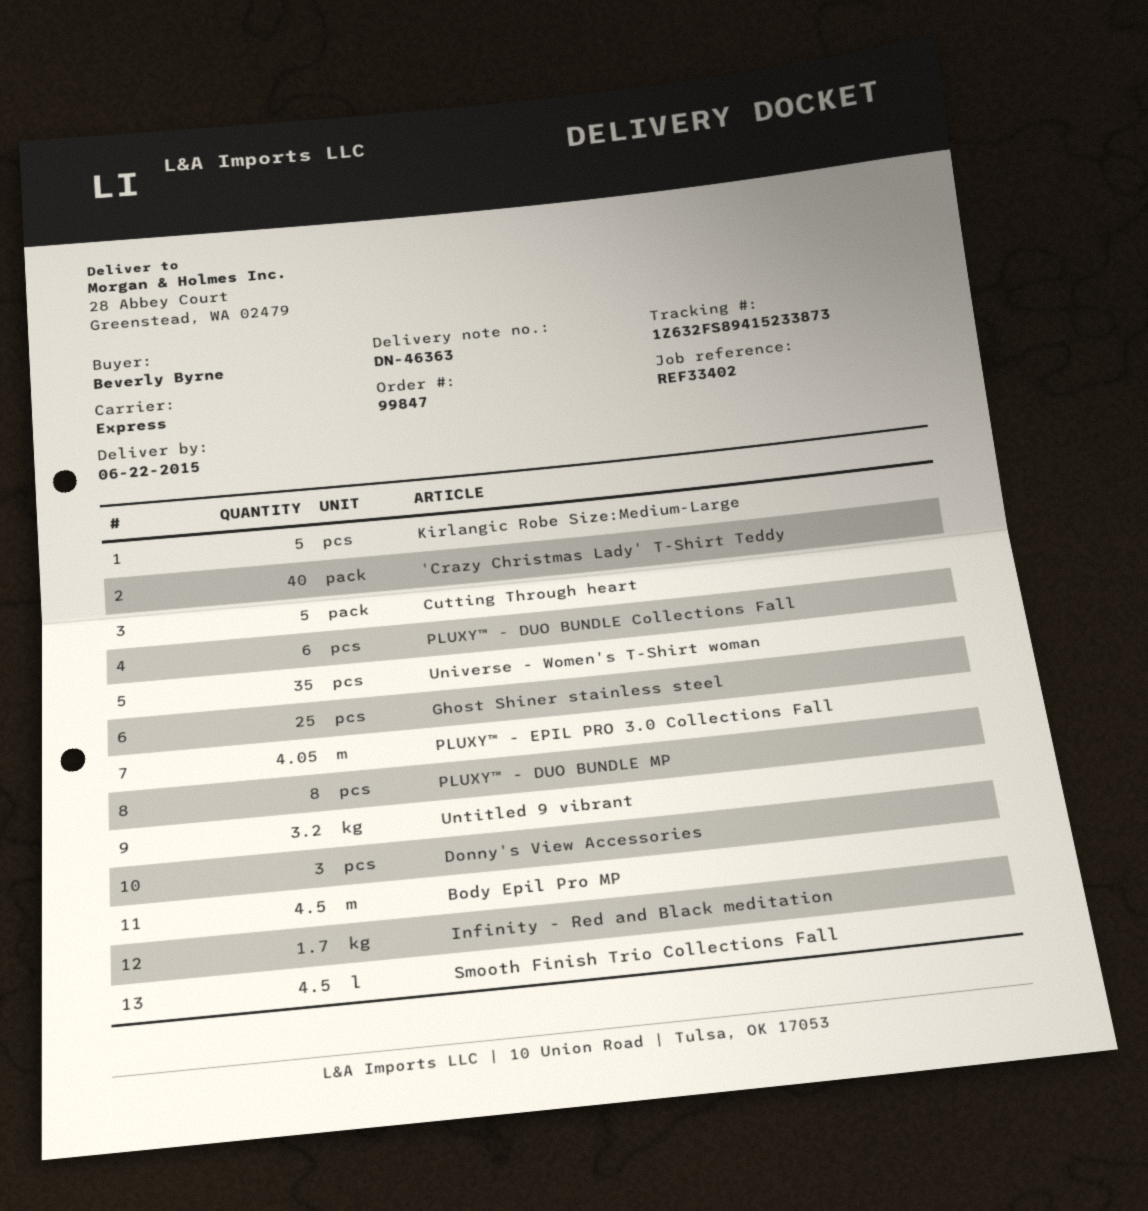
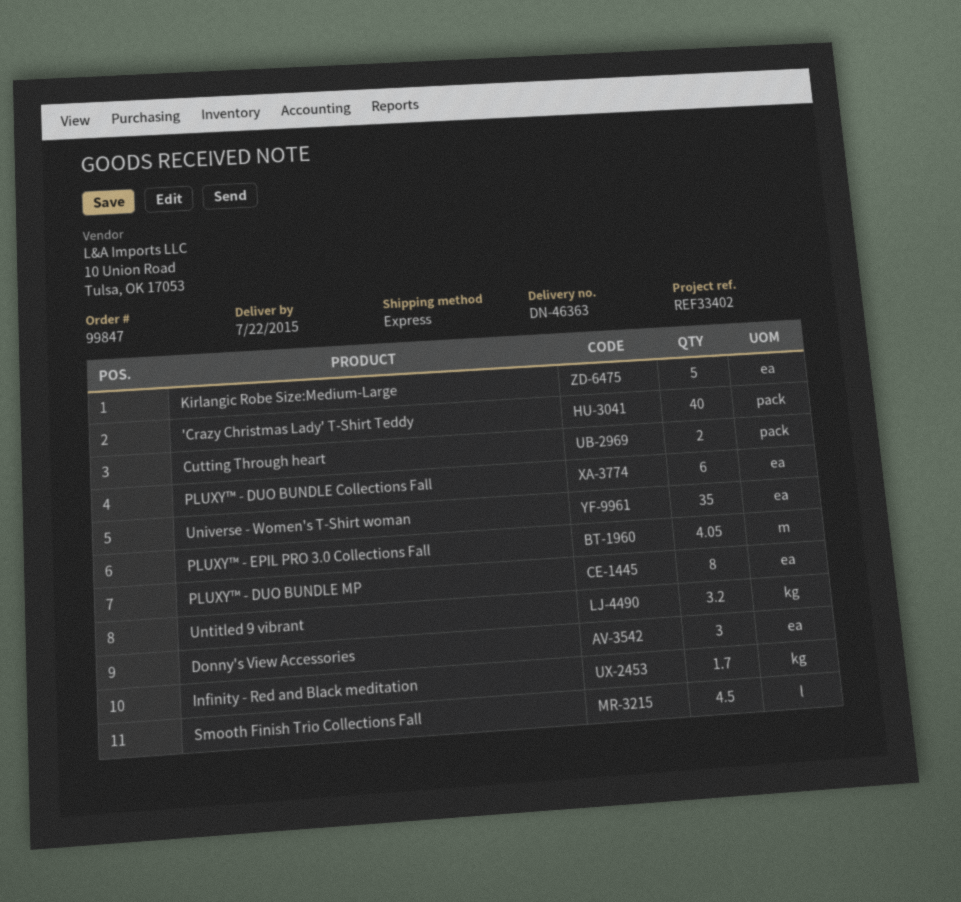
delivery date: 2015-06-22 -> 2015-07-22
Cutting Through heart: 5 -> 2
Ghost Shiner stainless steel: 25 -> none
Body Epil Pro MP: 4.5 -> none

